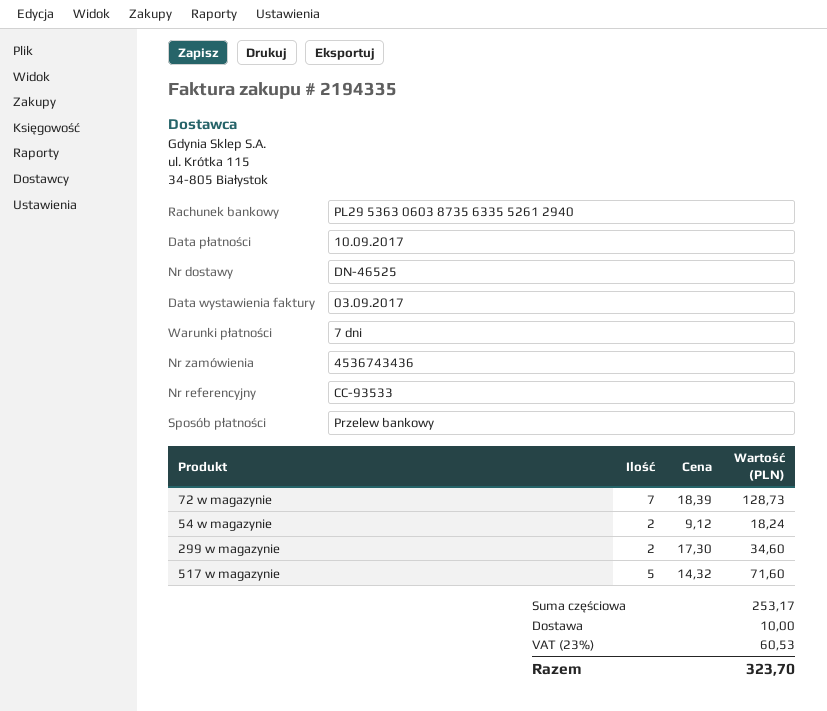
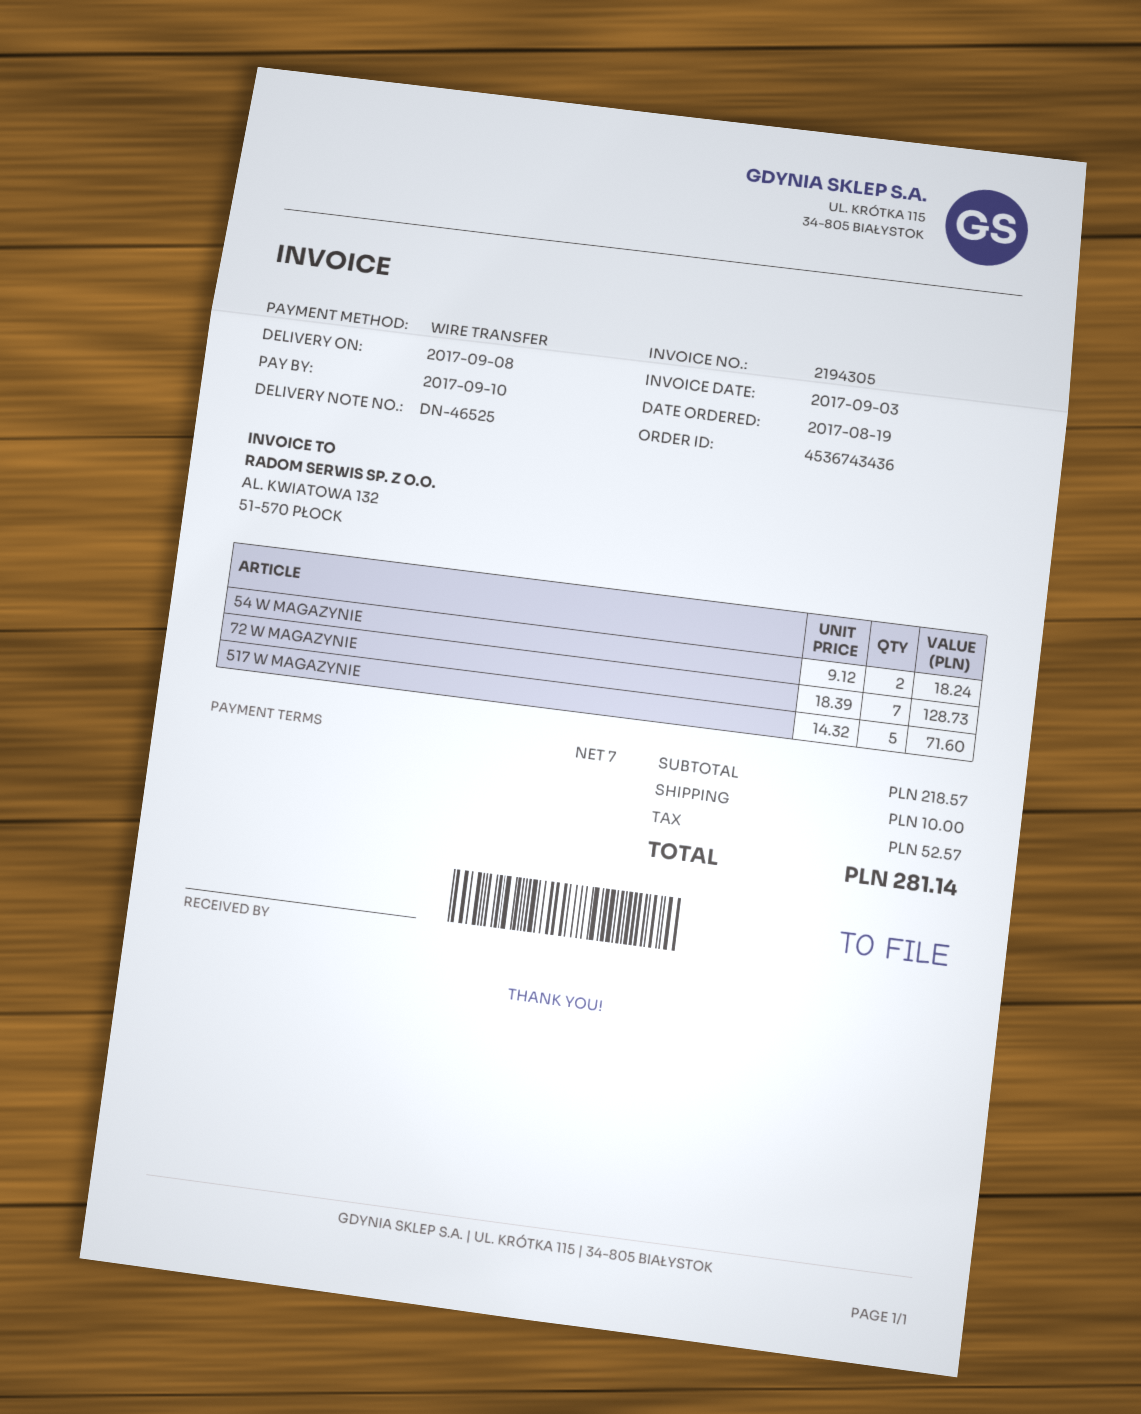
invoice number: 2194335 -> 2194305
299 w magazynie: 2 x 17.30 = 34.60 -> none
subtotal: 253.17 -> 218.57
tax: 60.53 -> 52.57
total: 323.70 -> 281.14

